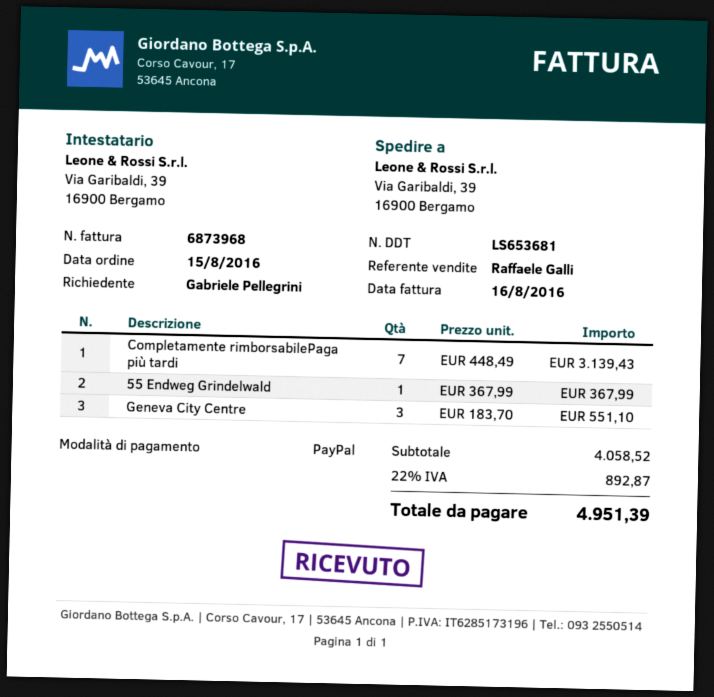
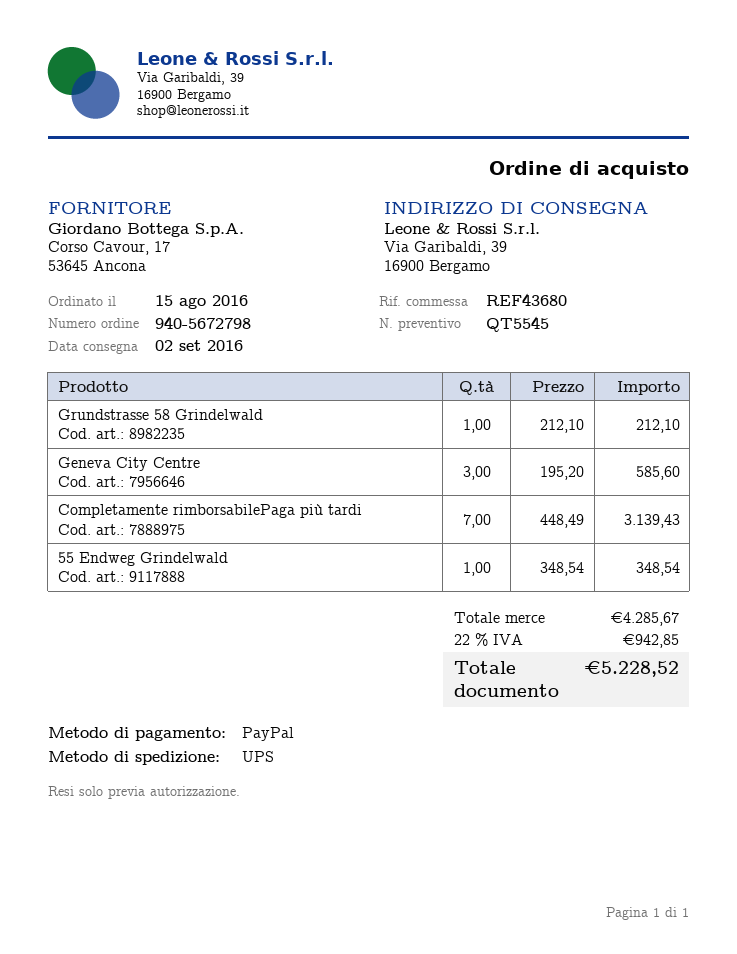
55 Endweg Grindelwald: 1 x 367.99 = 367.99 -> 1 x 348.54 = 348.54
Geneva City Centre: 3 x 183.70 = 551.10 -> 3 x 195.20 = 585.60
Grundstrasse 58 Grindelwald: none -> 1 x 212.10 = 212.10
subtotal: 4058.52 -> 4285.67
tax: 22% = 892.87 -> 22% = 942.85
total: 4951.39 -> 5228.52

